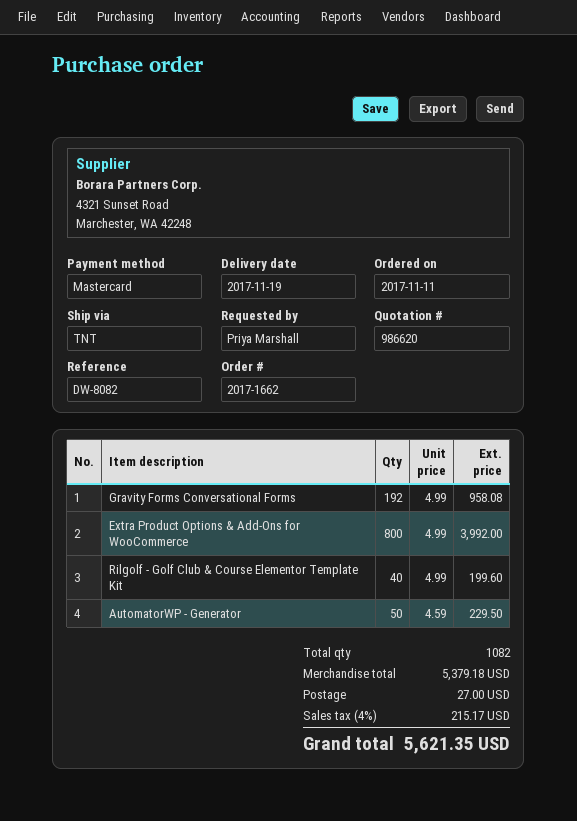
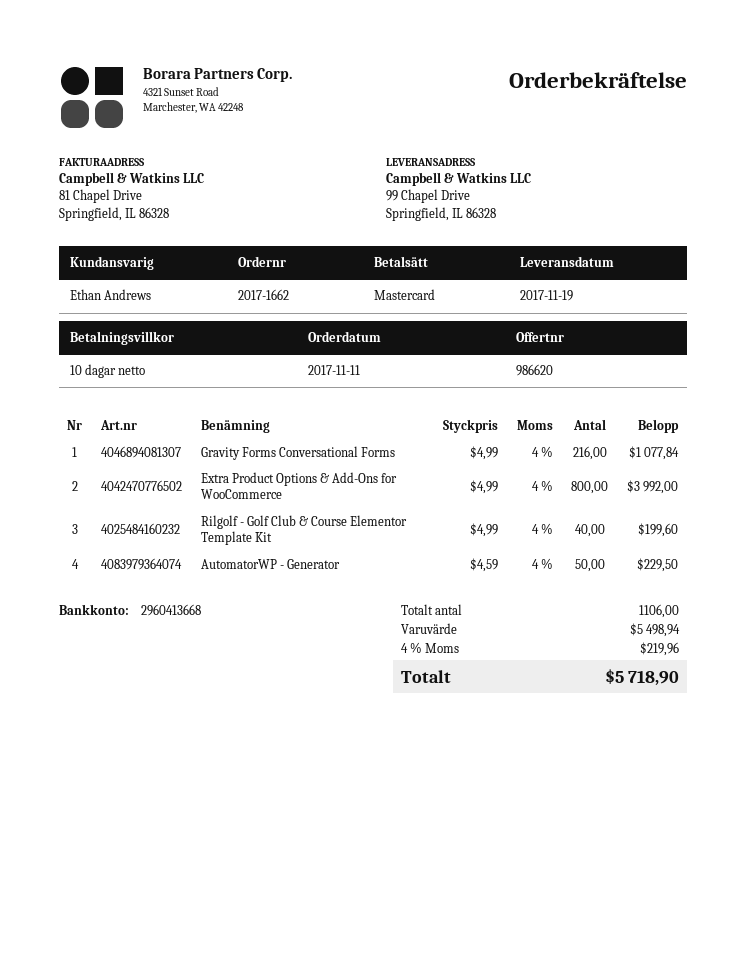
Gravity Forms Conversational Forms: 192 x 4.99 = 958.08 -> 216 x 4.99 = 1077.84
total quantity: 1082 -> 1106
subtotal: 5379.18 -> 5498.94
shipping: 27.00 -> none
tax: 4% = 215.17 -> 4% = 219.96
total: 5621.35 -> 5718.90

